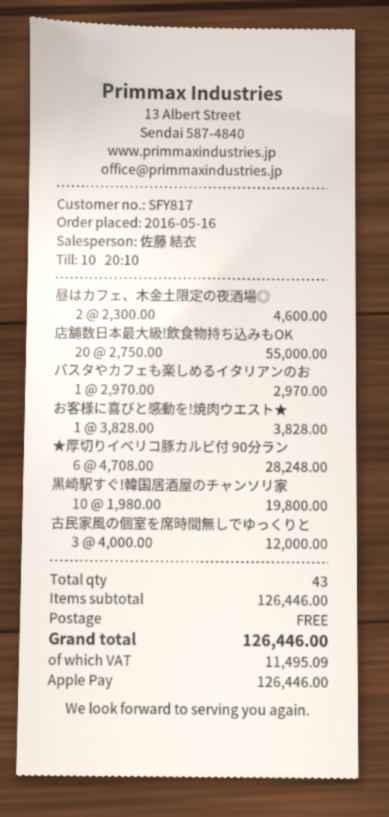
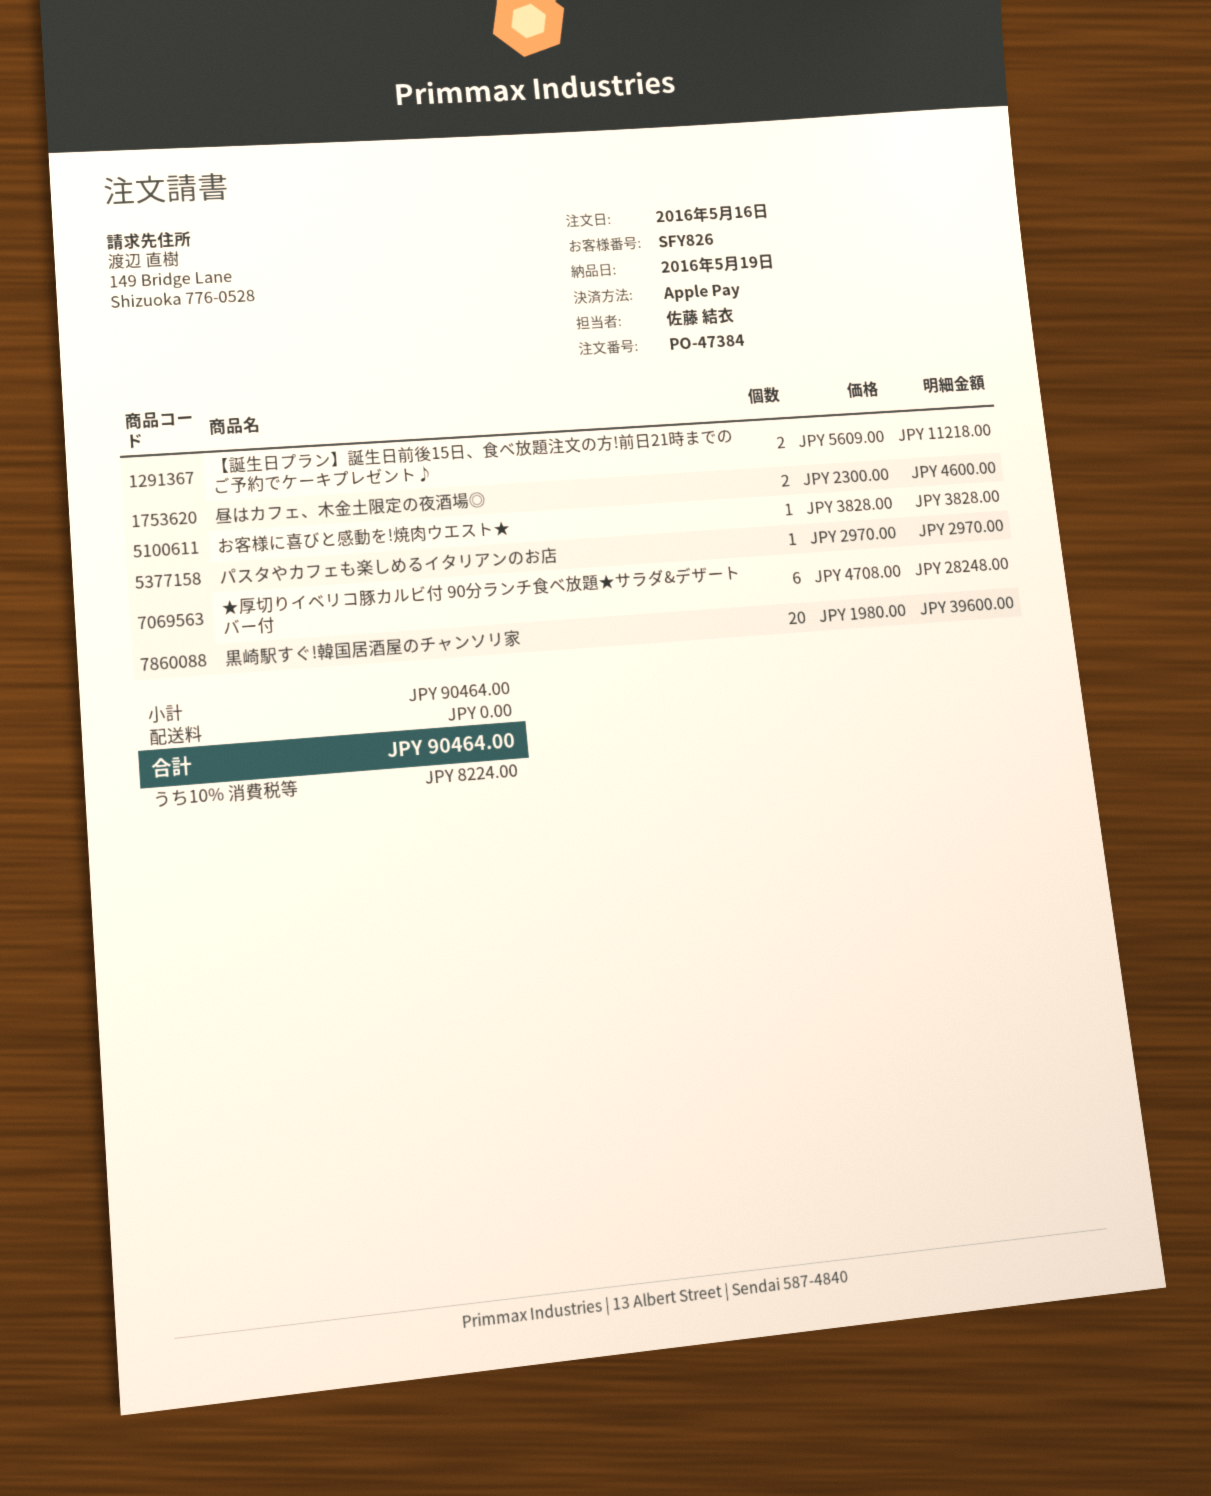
customer number: SFY817 -> SFY826
店舗数日本最大級!飲食物持ち込みもOK: 20 x 2750.00 = 55000.00 -> none
黒崎駅すぐ!韓国居酒屋のチャンソリ家: 10 x 1980.00 = 19800.00 -> 20 x 1980.00 = 39600.00
古民家風の個室を席時間無しでゆっくりと: 3 x 4000.00 = 12000.00 -> none
【誕生日プラン】誕生日前後15日、食べ放題注文の方!前日21時までのご予約でケーキプレゼント♪: none -> 2 x 5609.00 = 11218.00
subtotal: 126446.00 -> 90464.00
tax: 11495.09 -> 8224.00
total: 126446.00 -> 90464.00

